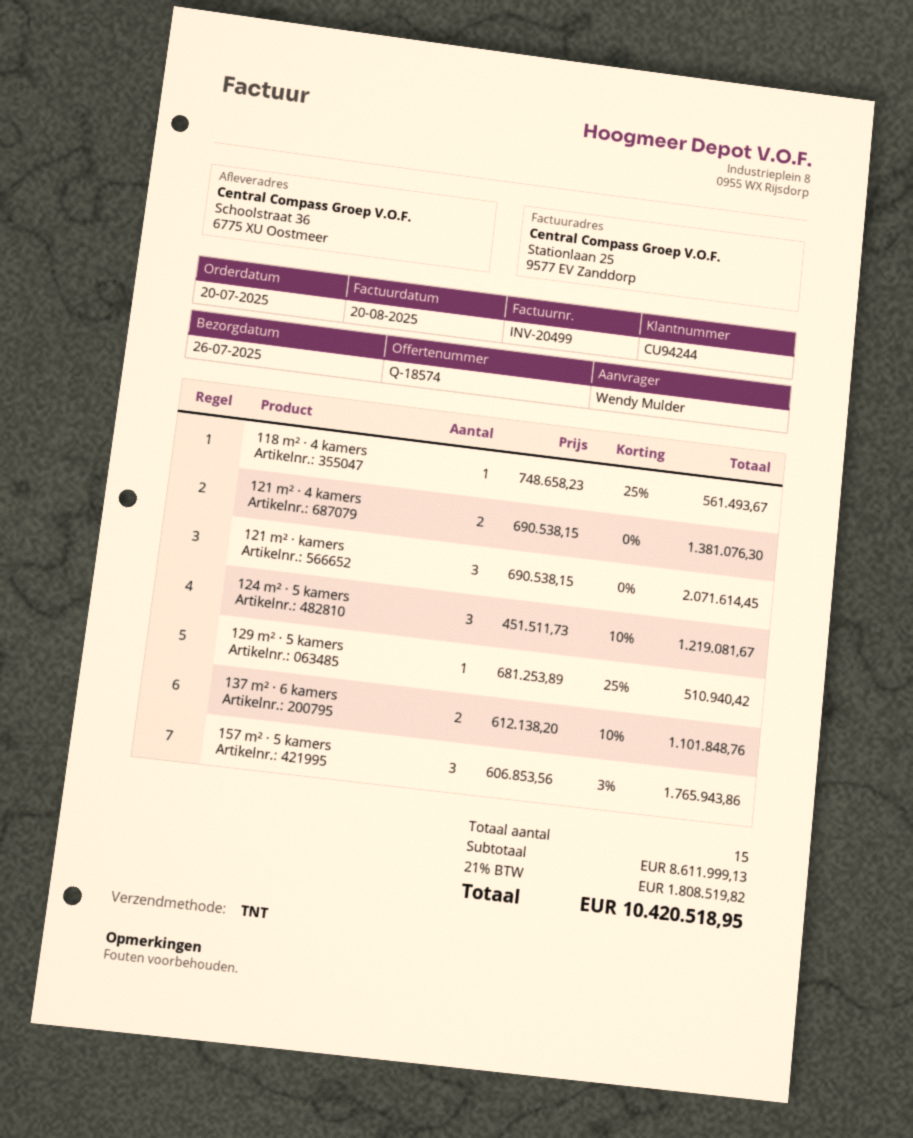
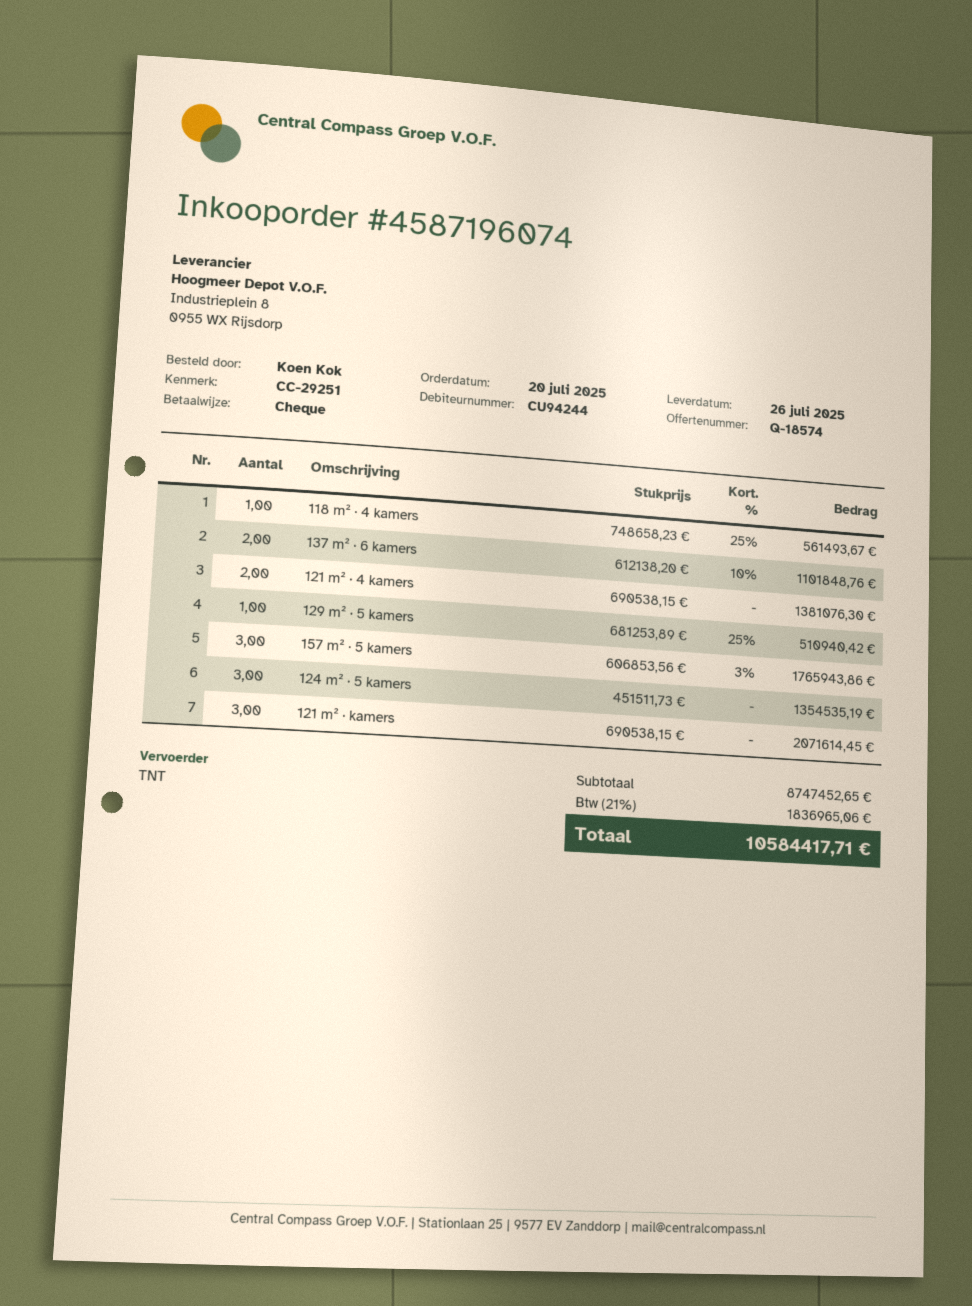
ordered by: Wendy Mulder -> Koen Kok
124 m² · 5 kamers: 3 x 451511.73 - 10% = 1219081.67 -> 3 x 451511.73 = 1354535.19
subtotal: 8611999.13 -> 8747452.65
tax: 21% = 1808519.82 -> 21% = 1836965.06
total: 10420518.95 -> 10584417.71

